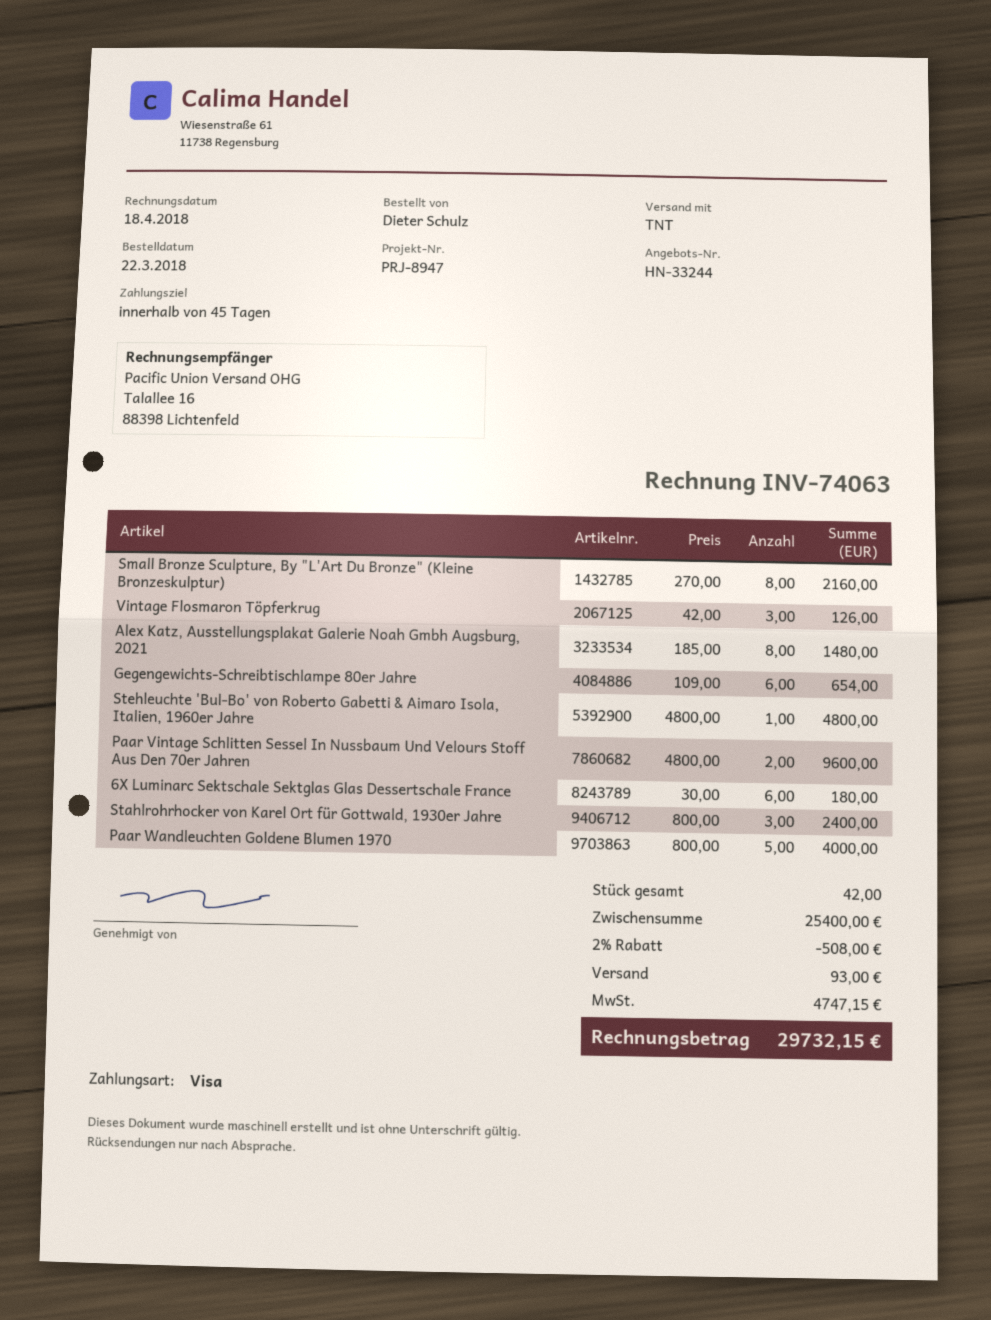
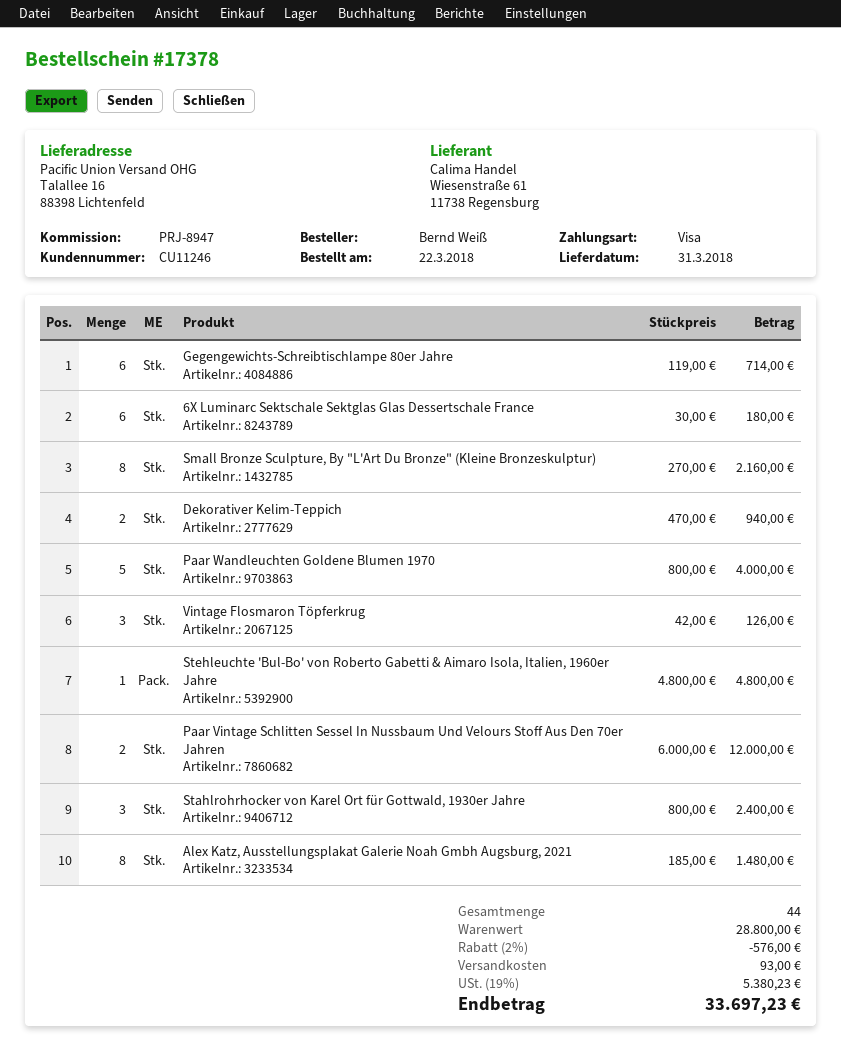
ordered by: Dieter Schulz -> Bernd Weiß
Gegengewichts-Schreibtischlampe 80er Jahre: 6 x 109.00 = 654.00 -> 6 x 119.00 = 714.00
Paar Vintage Schlitten Sessel In Nussbaum Und Velours Stoff Aus Den 70er Jahren: 2 x 4800.00 = 9600.00 -> 2 x 6000.00 = 12000.00
Dekorativer Kelim-Teppich: none -> 2 x 470.00 = 940.00
total quantity: 42 -> 44
subtotal: 25400.00 -> 28800.00
discount: 2% = 508.00 -> 2% = 576.00
tax: 4747.15 -> 5380.23
total: 29732.15 -> 33697.23

